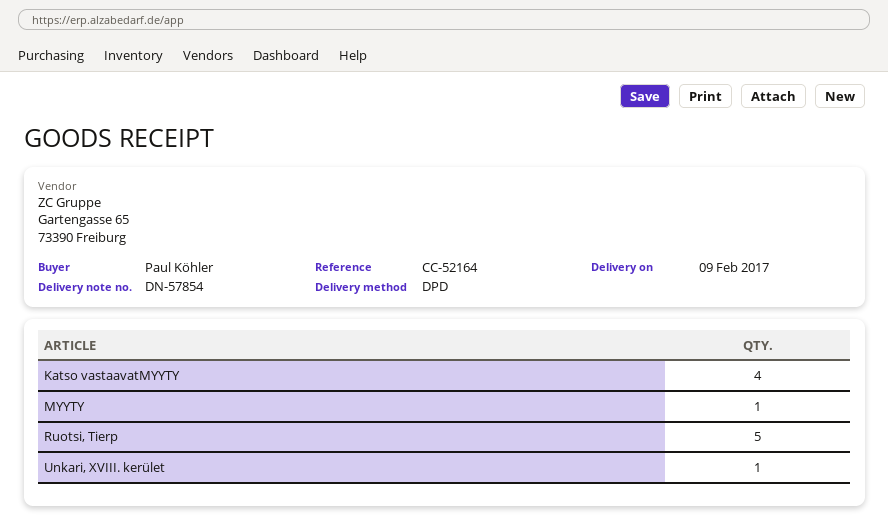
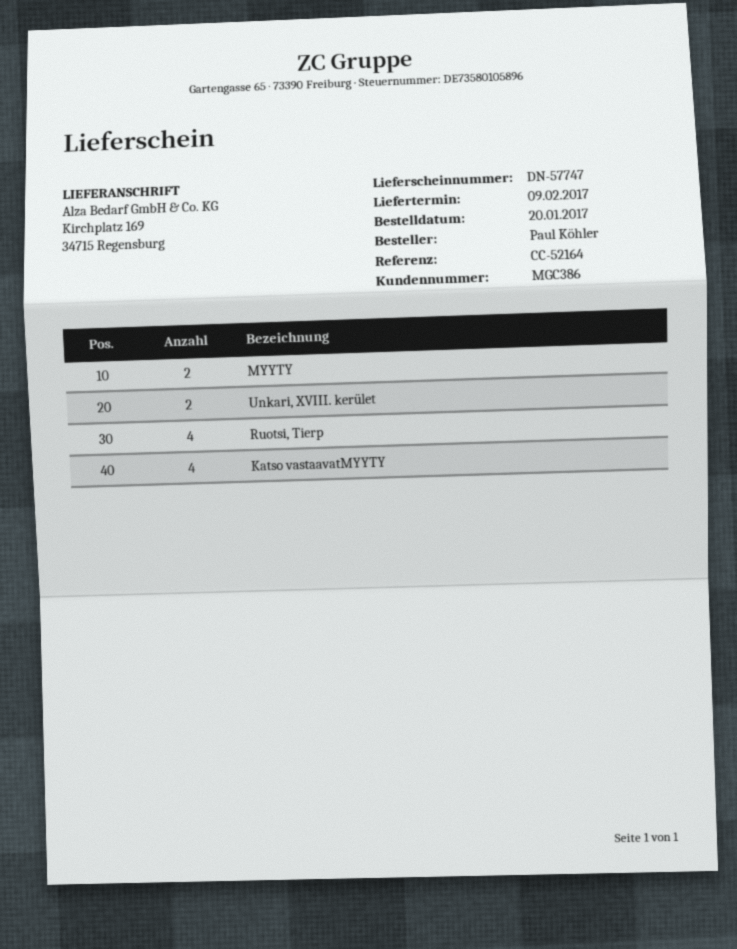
delivery note number: DN-57854 -> DN-57747
MYYTY: 1 -> 2
Ruotsi, Tierp: 5 -> 4
Unkari, XVIII. kerület: 1 -> 2

